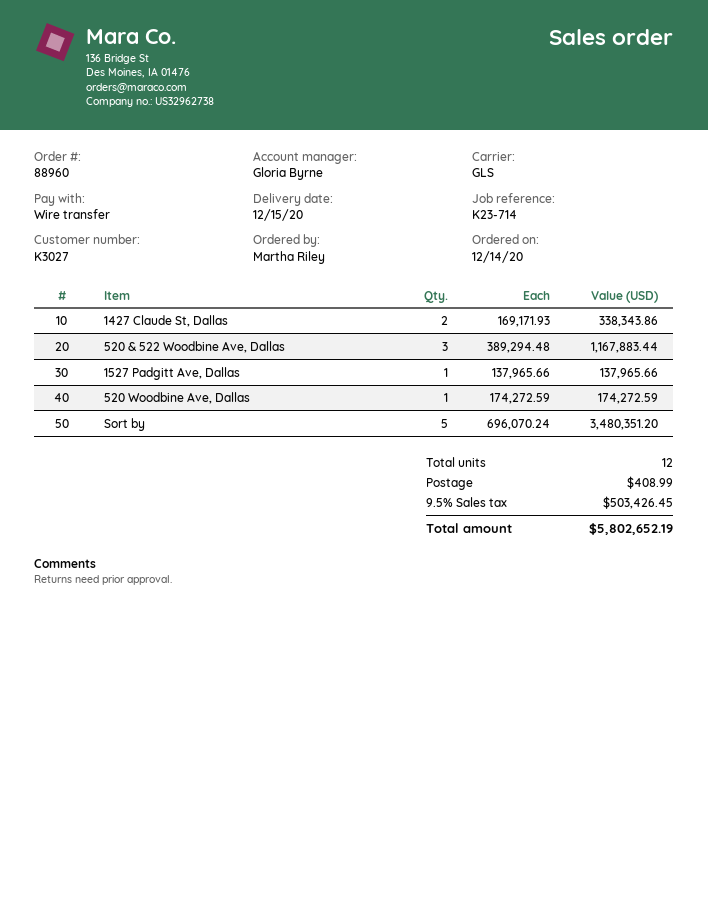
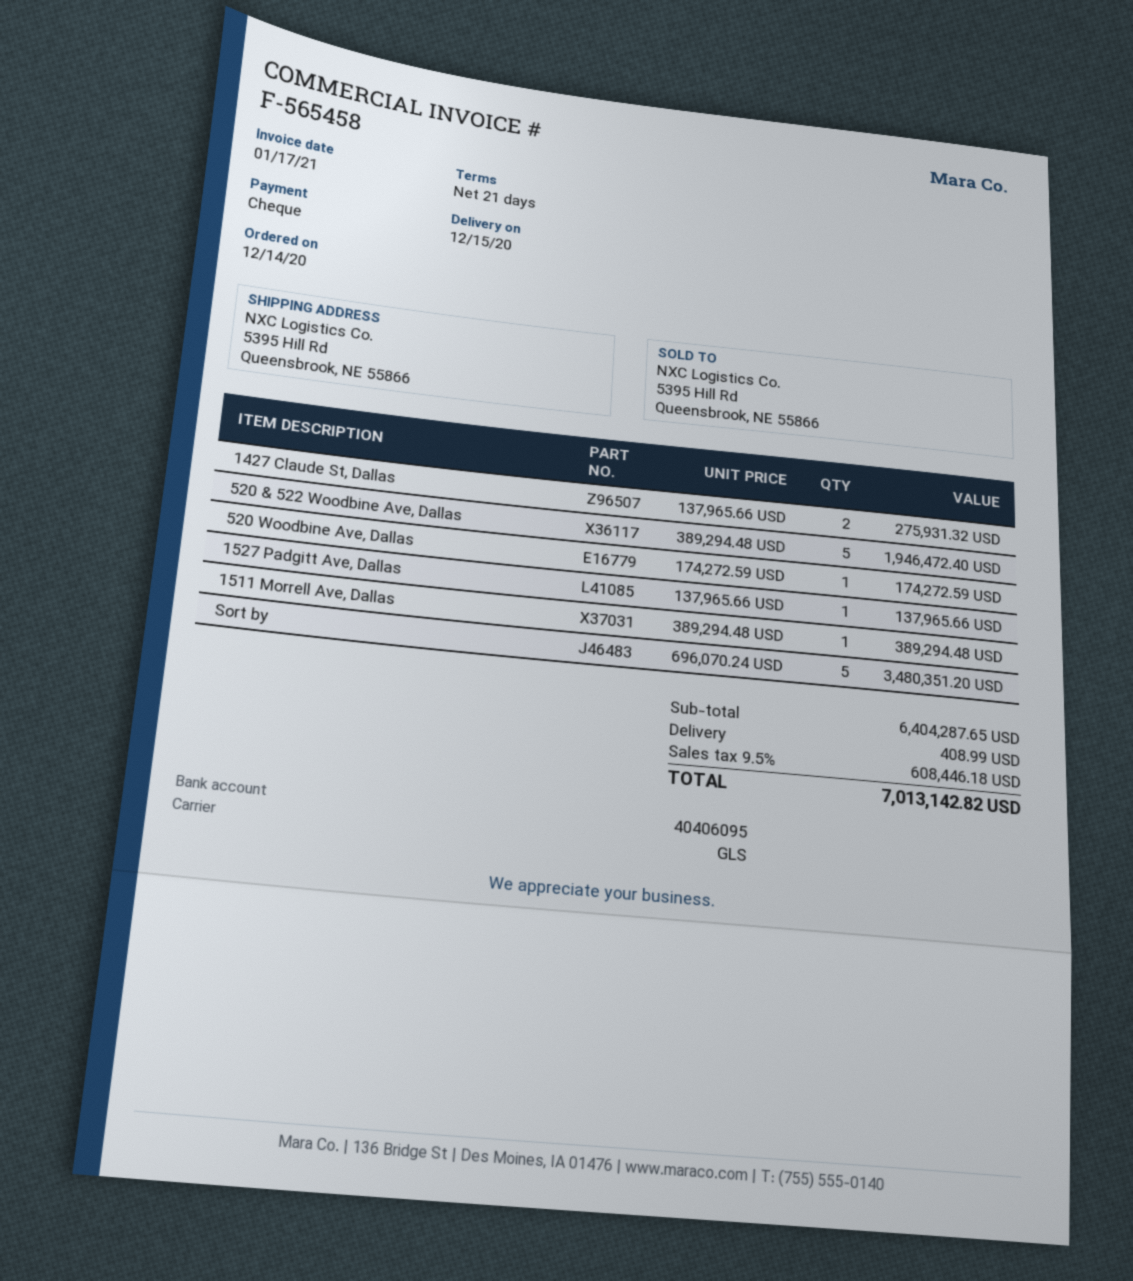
payment method: bank transfer -> cheque
1427 Claude St, Dallas: 2 x 169171.93 = 338343.86 -> 2 x 137965.66 = 275931.32
520 & 522 Woodbine Ave, Dallas: 3 x 389294.48 = 1167883.44 -> 5 x 389294.48 = 1946472.40
1511 Morrell Ave, Dallas: none -> 1 x 389294.48 = 389294.48
tax: 9.5% = 503426.45 -> 9.5% = 608446.18
total: 5802652.19 -> 7013142.82

